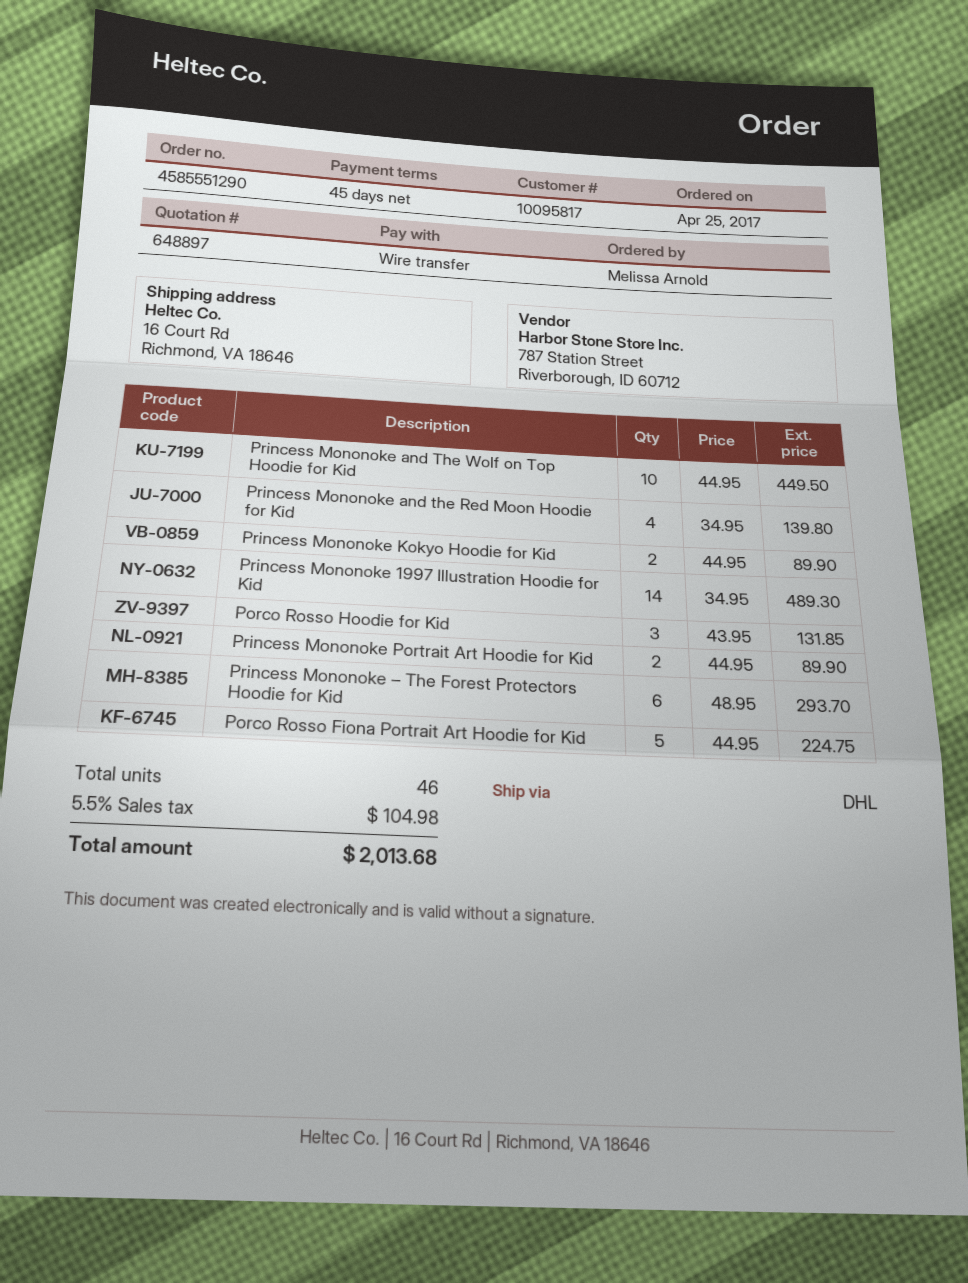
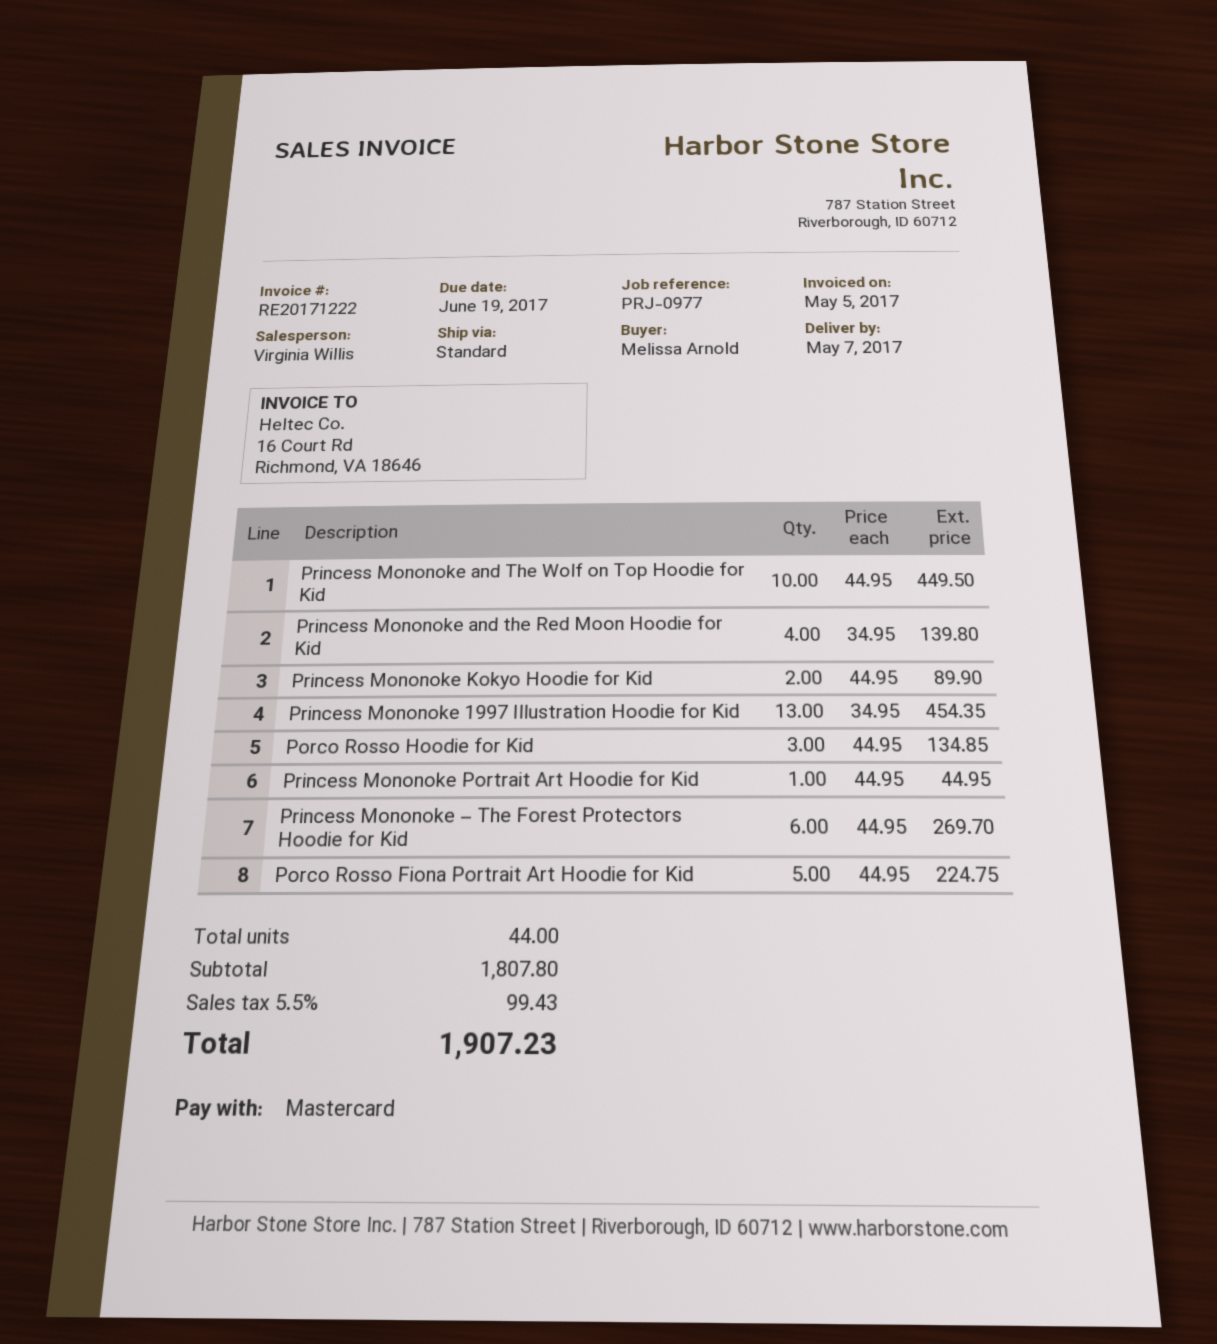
payment method: bank transfer -> Mastercard
shipping method: DHL -> standard
Princess Mononoke 1997 Illustration Hoodie for Kid: 14 x 34.95 = 489.30 -> 13 x 34.95 = 454.35
Porco Rosso Hoodie for Kid: 3 x 43.95 = 131.85 -> 3 x 44.95 = 134.85
Princess Mononoke Portrait Art Hoodie for Kid: 2 x 44.95 = 89.90 -> 1 x 44.95 = 44.95
Princess Mononoke – The Forest Protectors Hoodie for Kid: 6 x 48.95 = 293.70 -> 6 x 44.95 = 269.70
total quantity: 46 -> 44
tax: 5.5% = 104.98 -> 5.5% = 99.43
total: 2013.68 -> 1907.23

